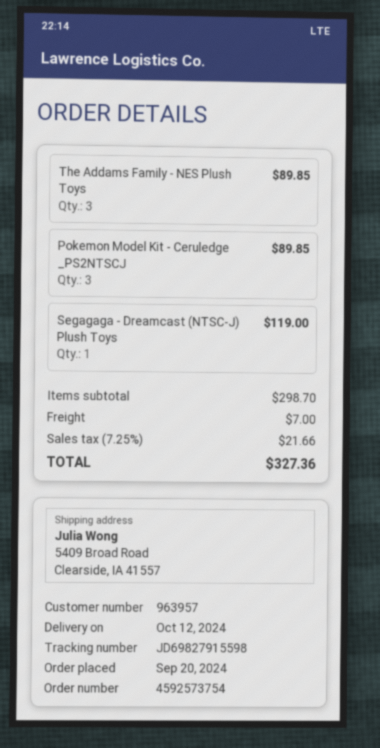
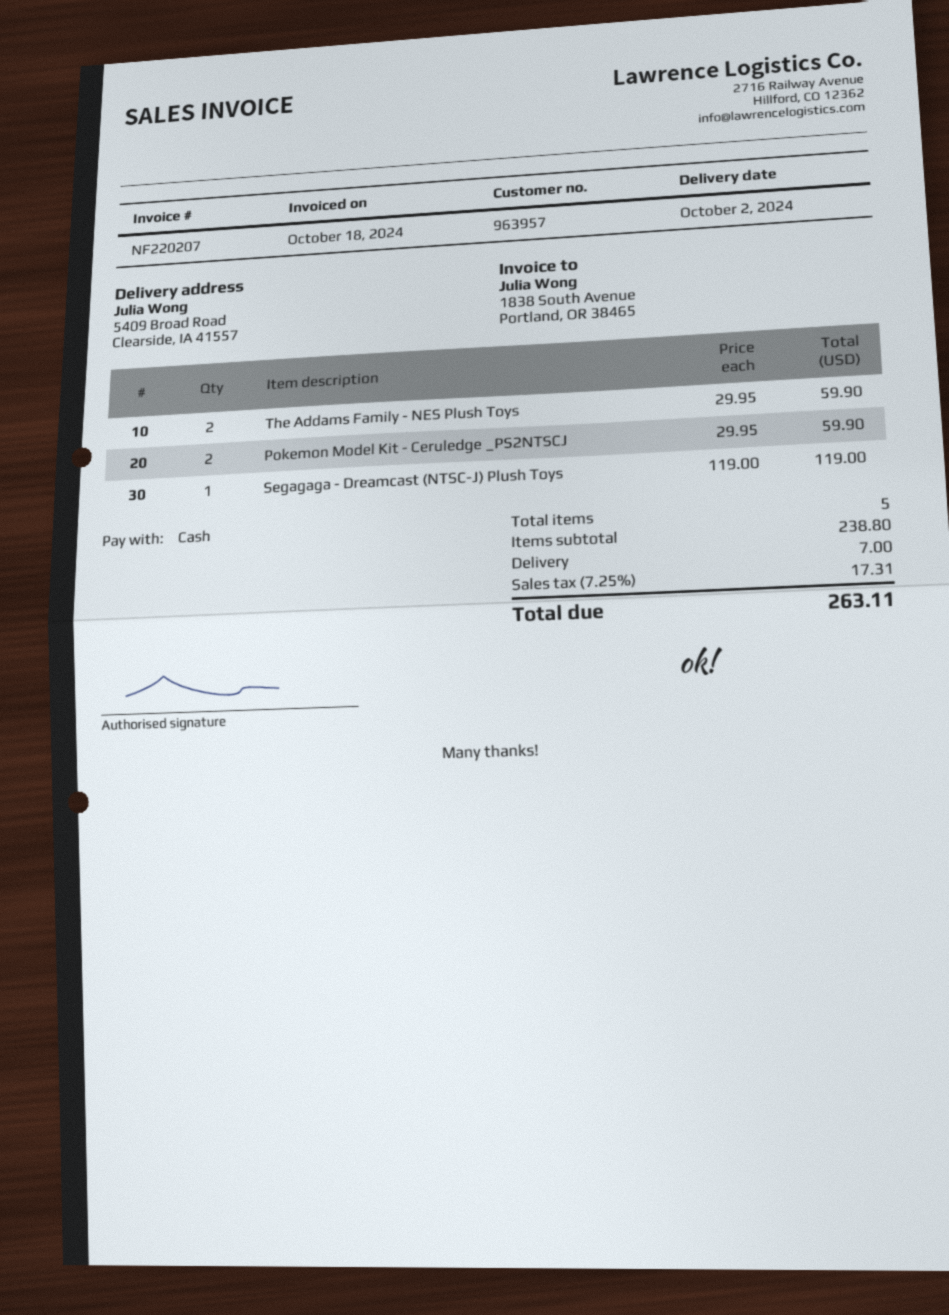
delivery date: 2024-10-12 -> 2024-10-02
The Addams Family - NES Plush Toys: 3 for 89.85 -> 2 for 59.90
Pokemon Model Kit - Ceruledge _PS2NTSCJ: 3 for 89.85 -> 2 for 59.90
subtotal: 298.70 -> 238.80
tax: 7.25% = 21.66 -> 7.25% = 17.31
total: 327.36 -> 263.11

